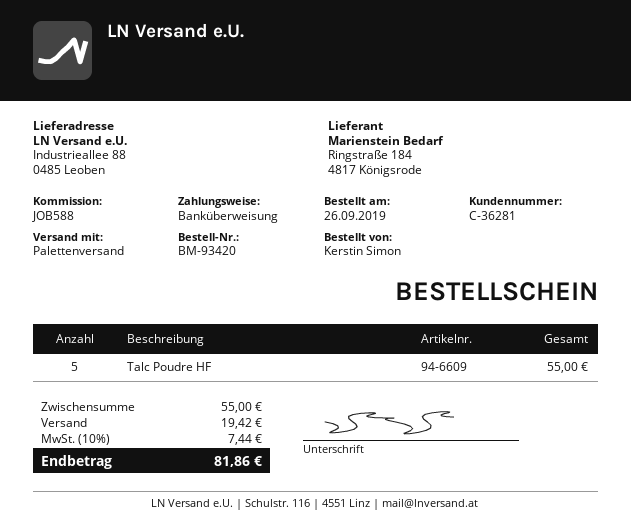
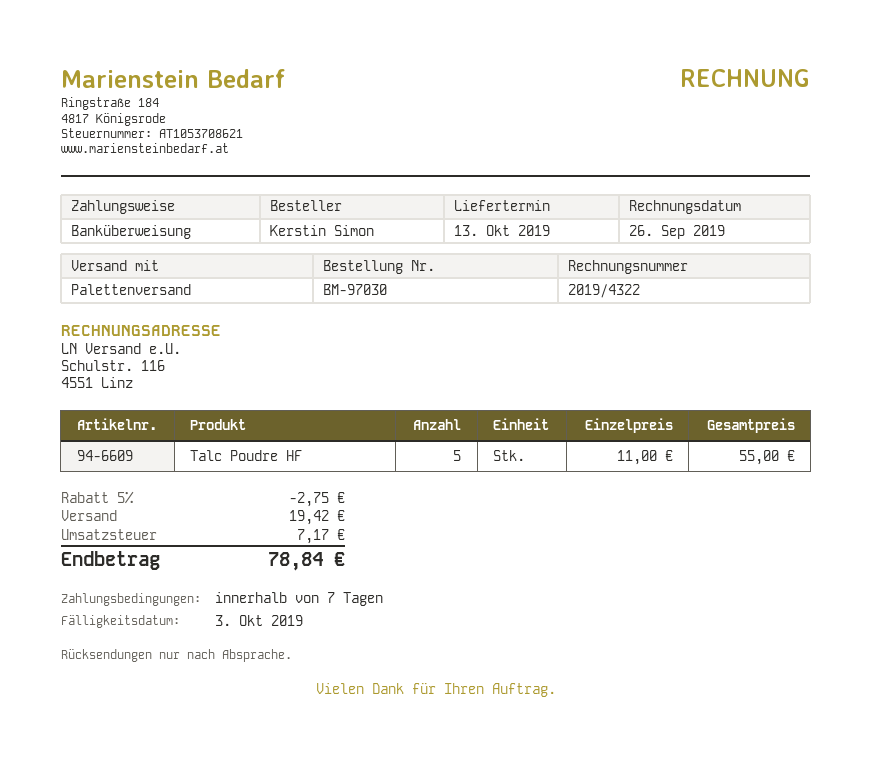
order number: BM-93420 -> BM-97030
discount: none -> 5% = 2.75
tax: 7.44 -> 7.17
total: 81.86 -> 78.84

